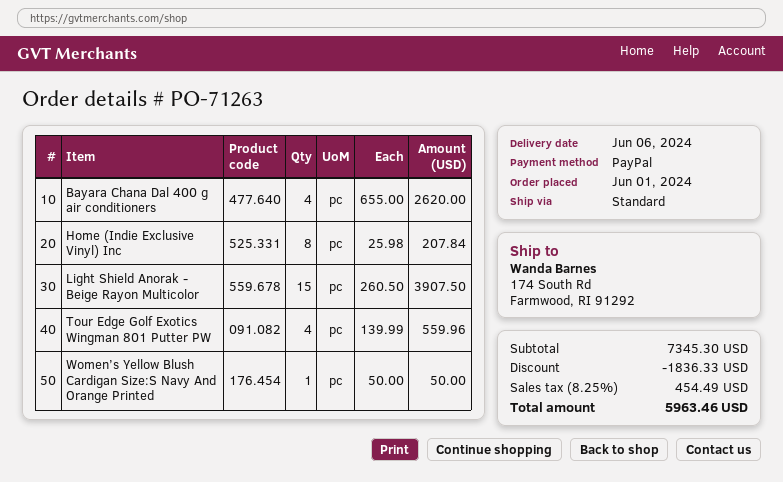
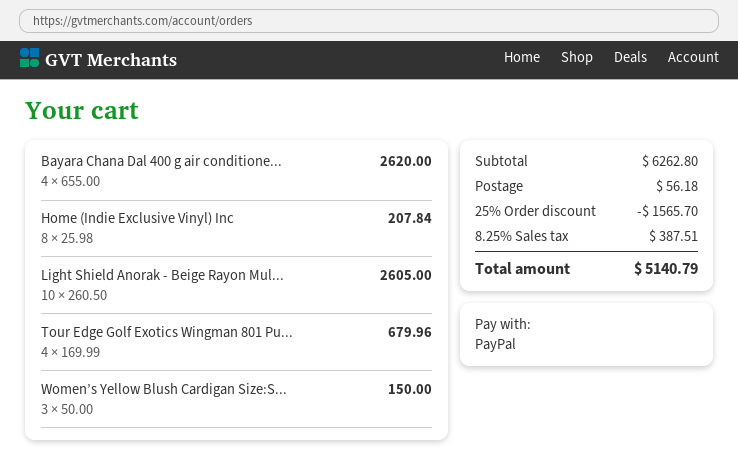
Light Shield Anorak - Beige Rayon Multicolor: 15 x 260.50 = 3907.50 -> 10 x 260.50 = 2605.00
Tour Edge Golf Exotics Wingman 801 Putter PW: 4 x 139.99 = 559.96 -> 4 x 169.99 = 679.96
Women’s Yellow Blush Cardigan Size:S Navy And Orange Printed: 1 x 50.00 = 50.00 -> 3 x 50.00 = 150.00
subtotal: 7345.30 -> 6262.80
discount: 1836.33 -> 1565.70
shipping: none -> 56.18
tax: 8.25% = 454.49 -> 8.25% = 387.51
total: 5963.46 -> 5140.79

